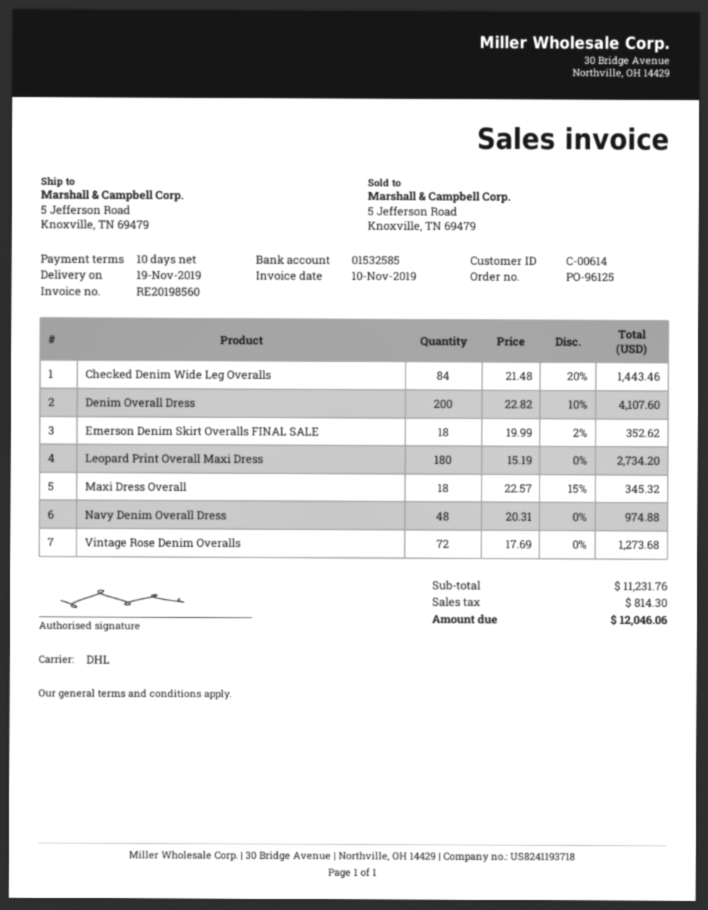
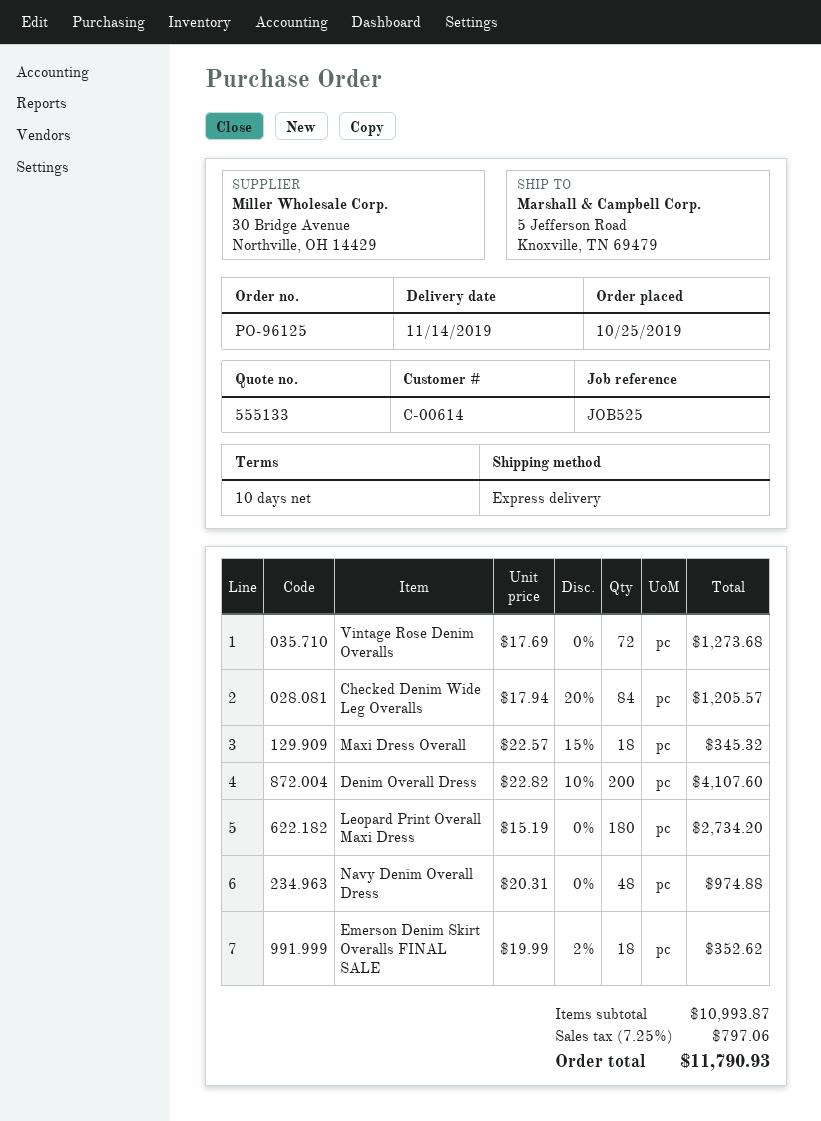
delivery date: 2019-11-19 -> 2019-11-14
shipping method: DHL -> express
Checked Denim Wide Leg Overalls: 84 x 21.48 - 20% = 1443.46 -> 84 x 17.94 - 20% = 1205.57
subtotal: 11231.76 -> 10993.87
tax: 814.30 -> 797.06
total: 12046.06 -> 11790.93

